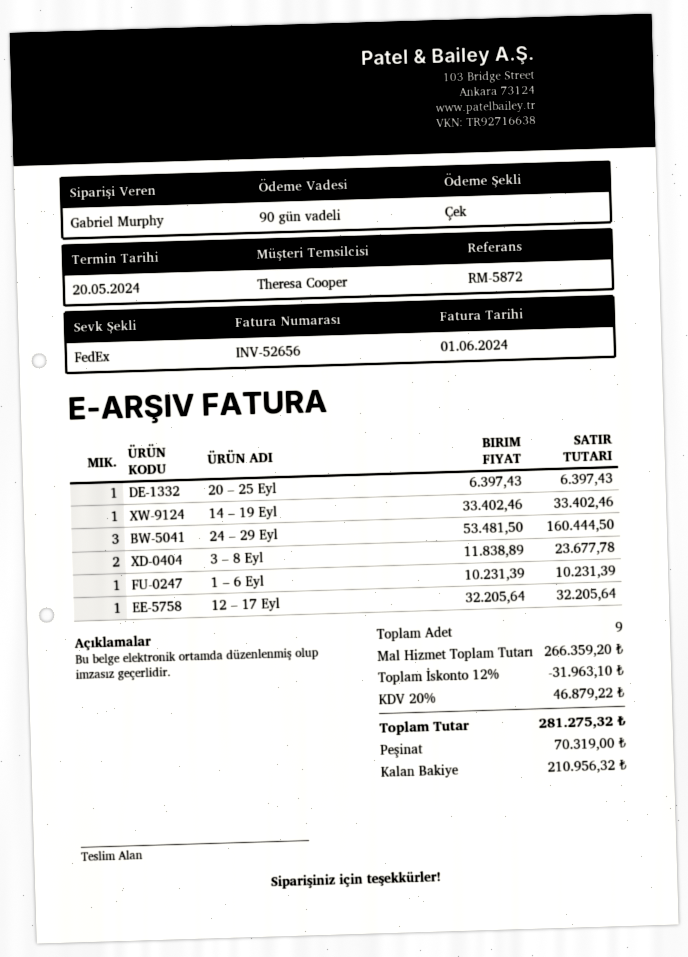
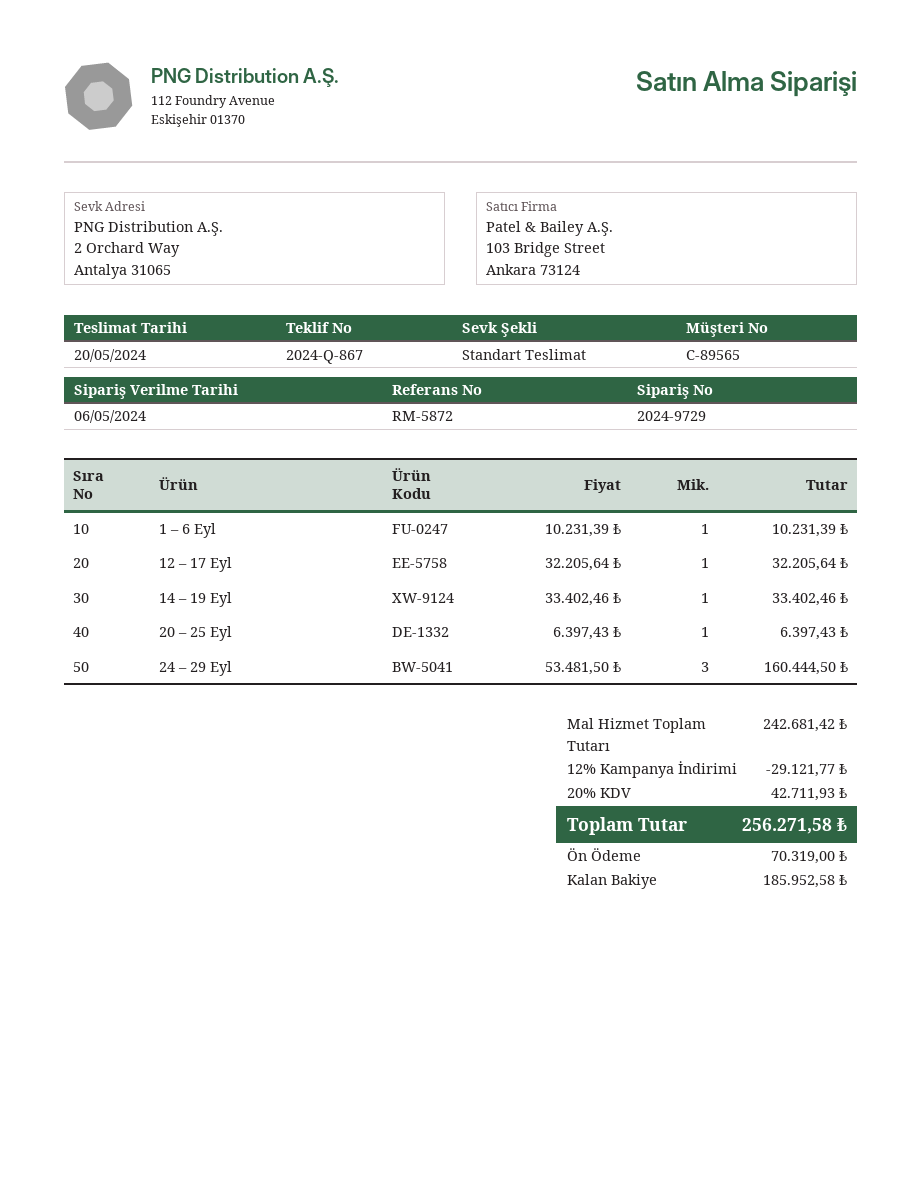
shipping method: FedEx -> standard
3 – 8 Eyl: 2 x 11838.89 = 23677.78 -> none
subtotal: 266359.20 -> 242681.42
discount: 12% = 31963.10 -> 12% = 29121.77
tax: 20% = 46879.22 -> 20% = 42711.93
total: 281275.32 -> 256271.58
balance: 210956.32 -> 185952.58

